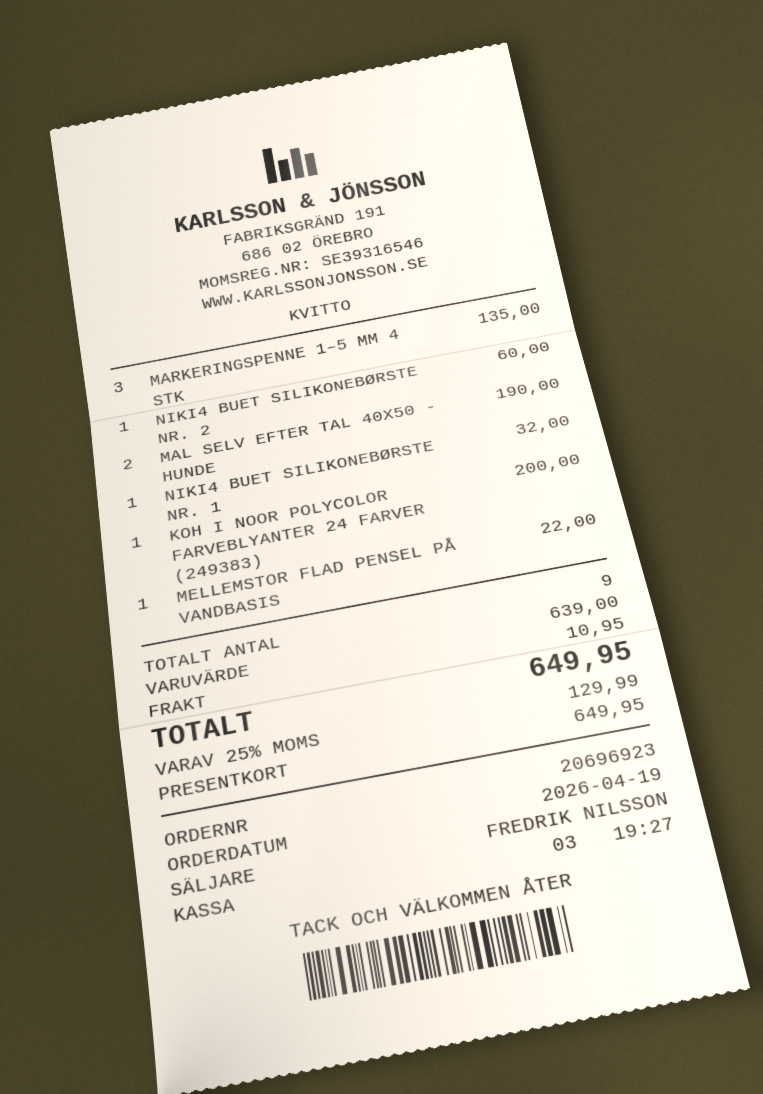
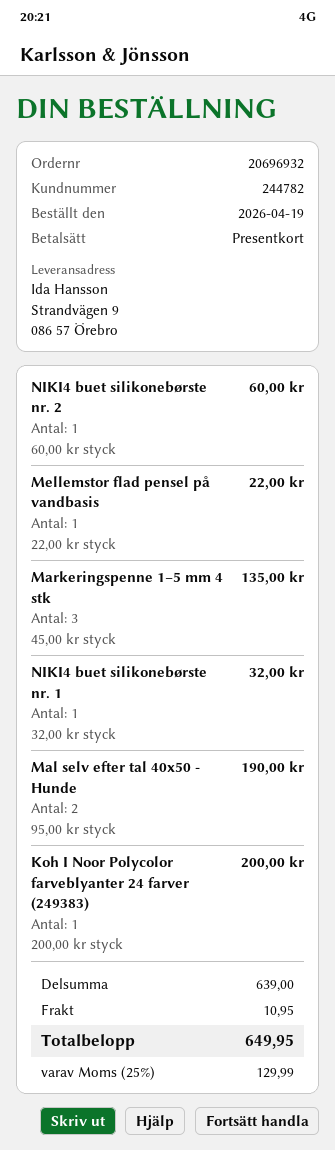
order number: 20696923 -> 20696932

